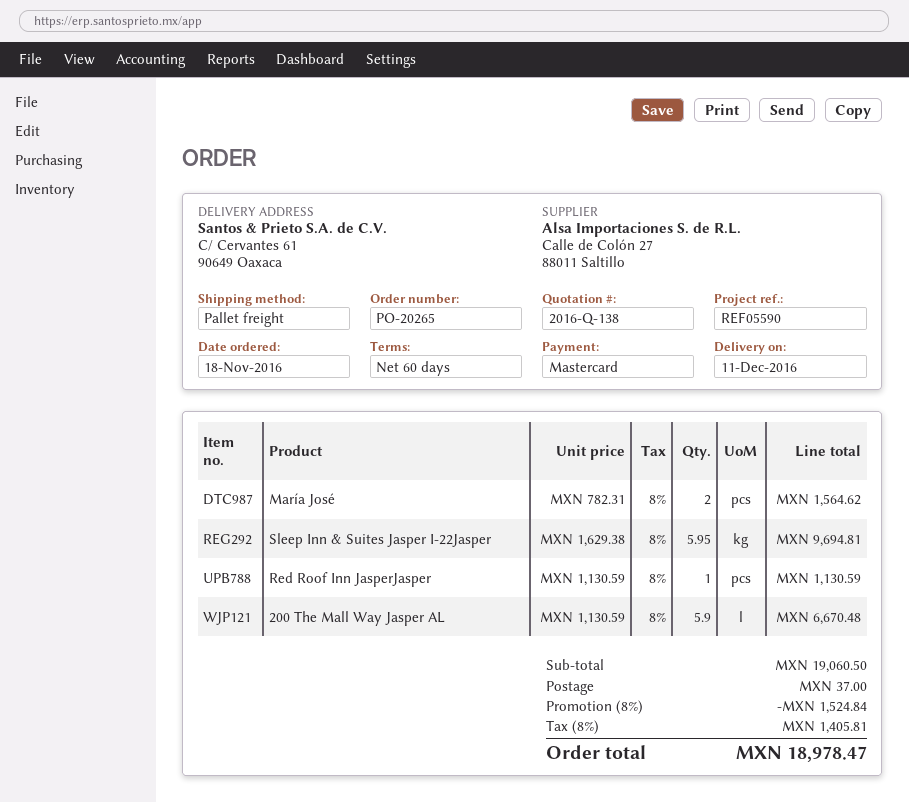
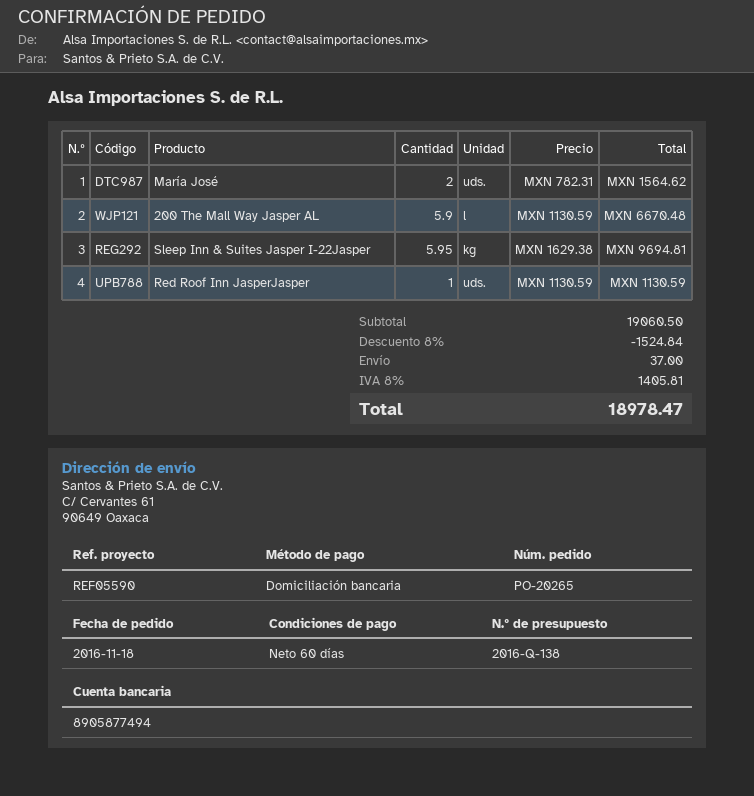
payment method: Mastercard -> direct debit

